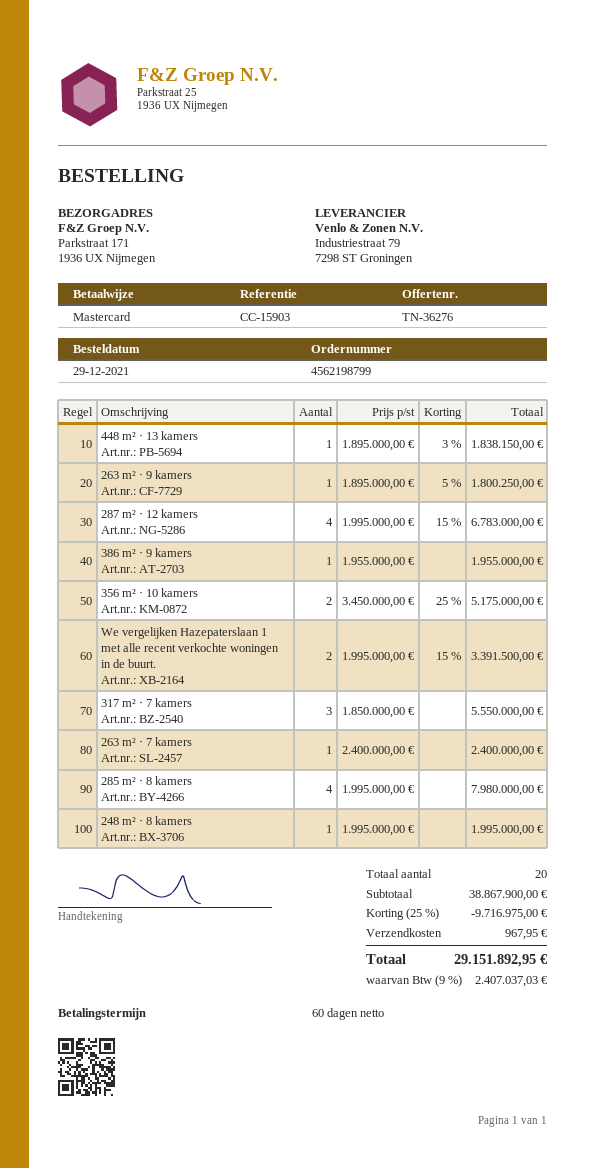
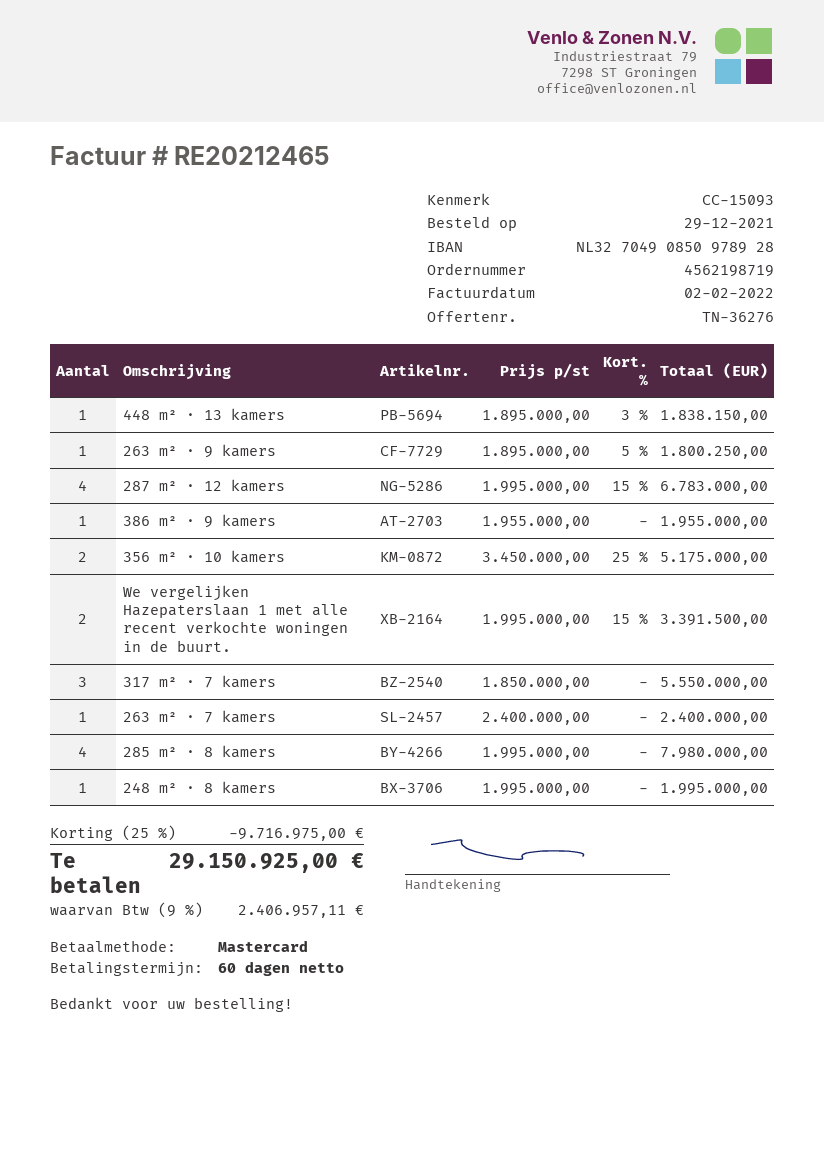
order number: 4562198799 -> 4562198719
reference: CC-15903 -> CC-15093
shipping: 967.95 -> none
tax: 9% = 2407037.03 -> 9% = 2406957.11
total: 29151892.95 -> 29150925.00

